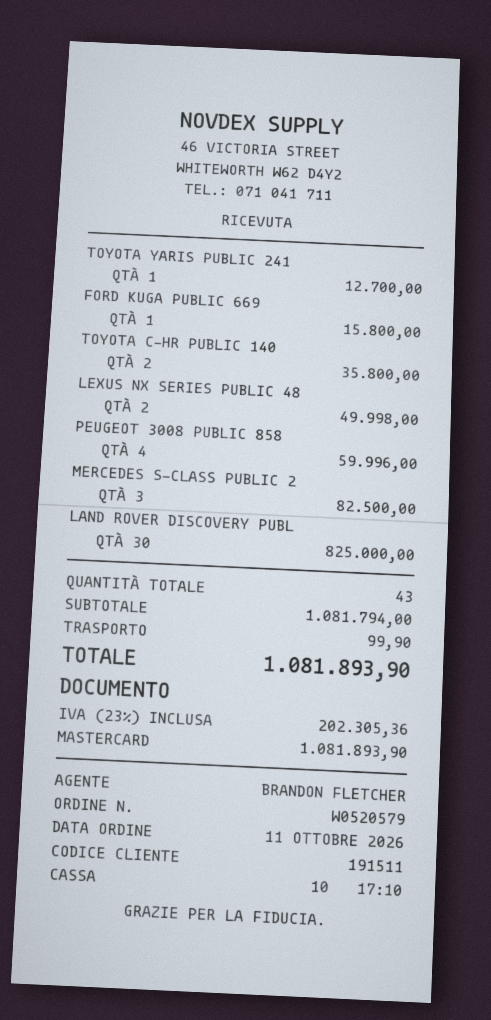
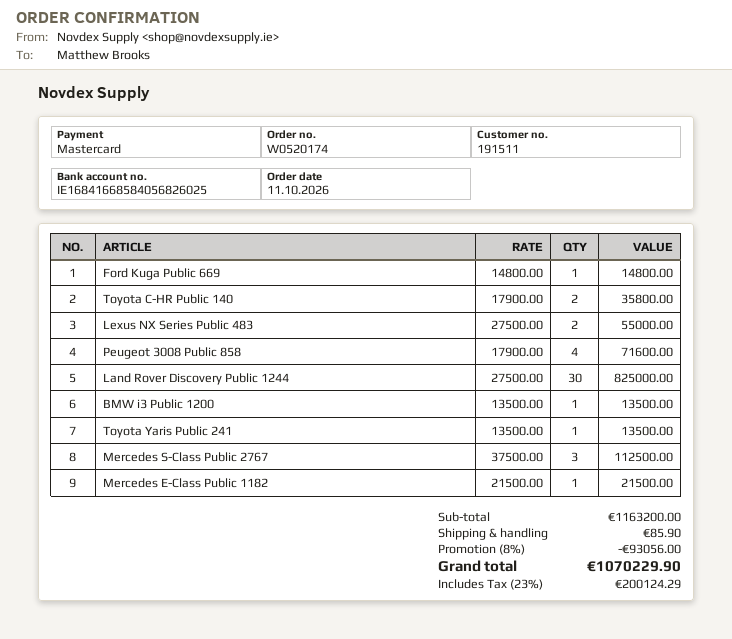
order number: W0520579 -> W0520174
TOYOTA YARIS PUBLIC 241: 1 for 12700.00 -> 1 for 13500.00
FORD KUGA PUBLIC 669: 1 for 15800.00 -> 1 for 14800.00
LEXUS NX SERIES PUBLIC 48: 2 for 49998.00 -> 2 for 55000.00
PEUGEOT 3008 PUBLIC 858: 4 for 59996.00 -> 4 for 71600.00
MERCEDES S-CLASS PUBLIC 2: 3 for 82500.00 -> 3 for 112500.00
BMW i3 Public 1200: none -> 1 for 13500.00
Mercedes E-Class Public 1182: none -> 1 for 21500.00
subtotal: 1081794.00 -> 1163200.00
discount: none -> 8% = 93056.00
shipping: 99.90 -> 85.90
tax: 23% = 202305.36 -> 23% = 200124.29
total: 1081893.90 -> 1070229.90

